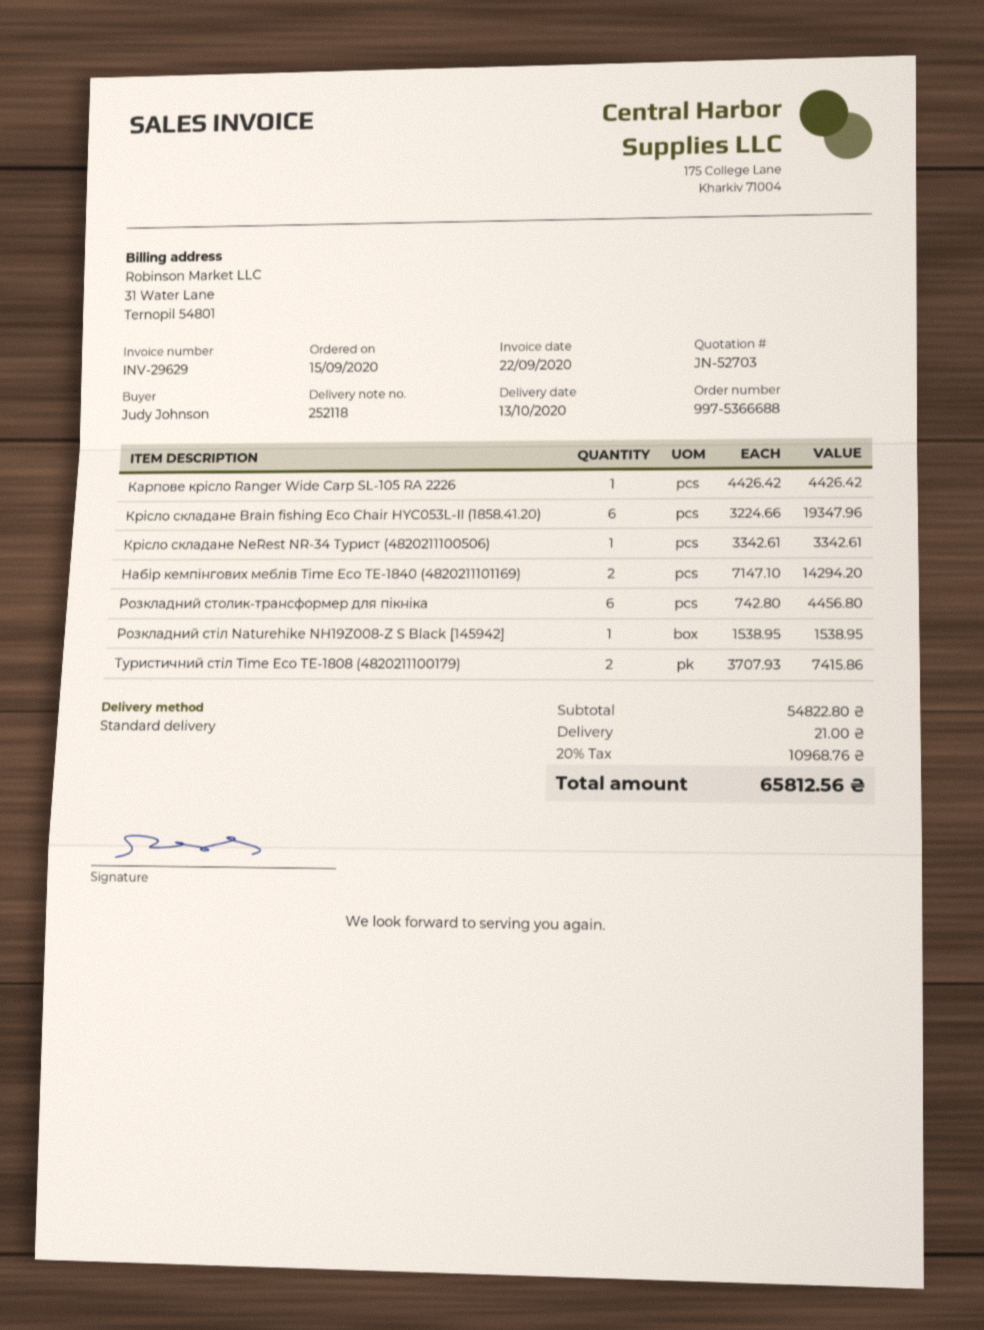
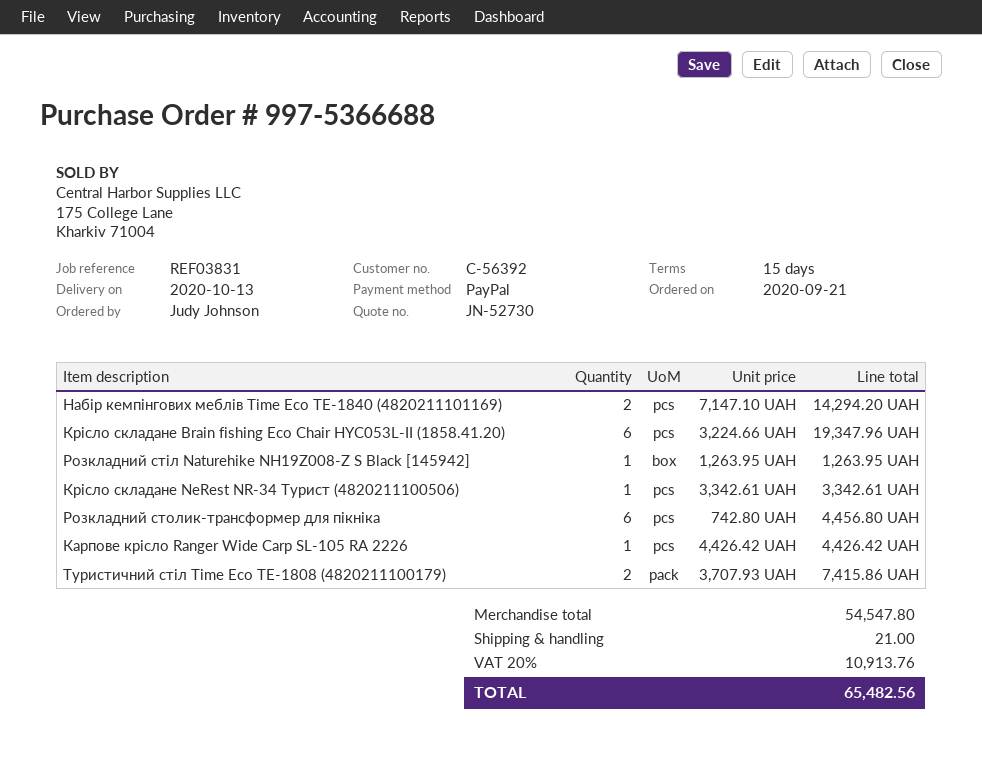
quote number: JN-52703 -> JN-52730
order date: 2020-09-15 -> 2020-09-21
Розкладний стіл Naturehike NH19Z008-Z S Black [145942]: 1 x 1538.95 = 1538.95 -> 1 x 1263.95 = 1263.95
subtotal: 54822.80 -> 54547.80
tax: 20% = 10968.76 -> 20% = 10913.76
total: 65812.56 -> 65482.56

